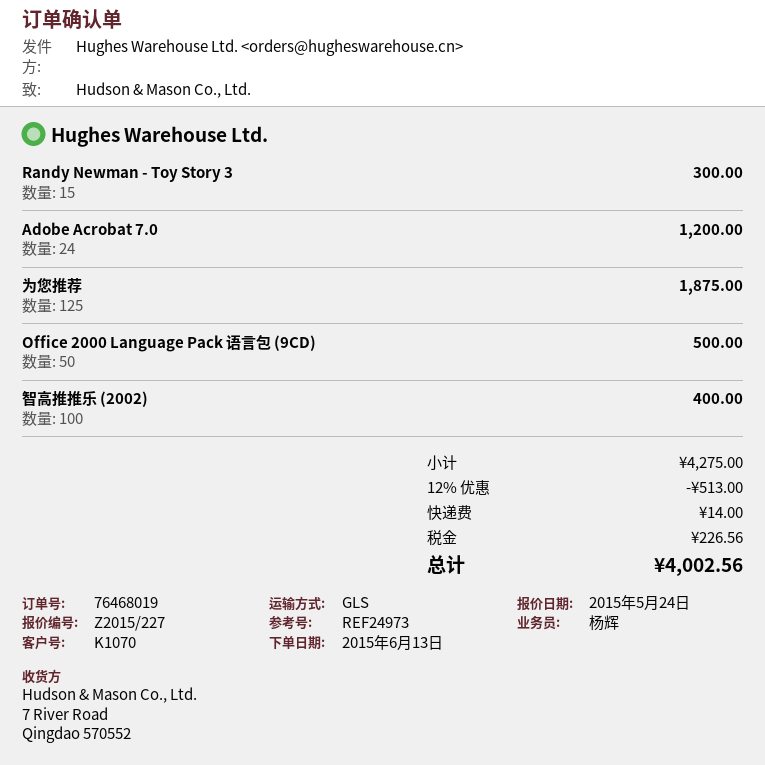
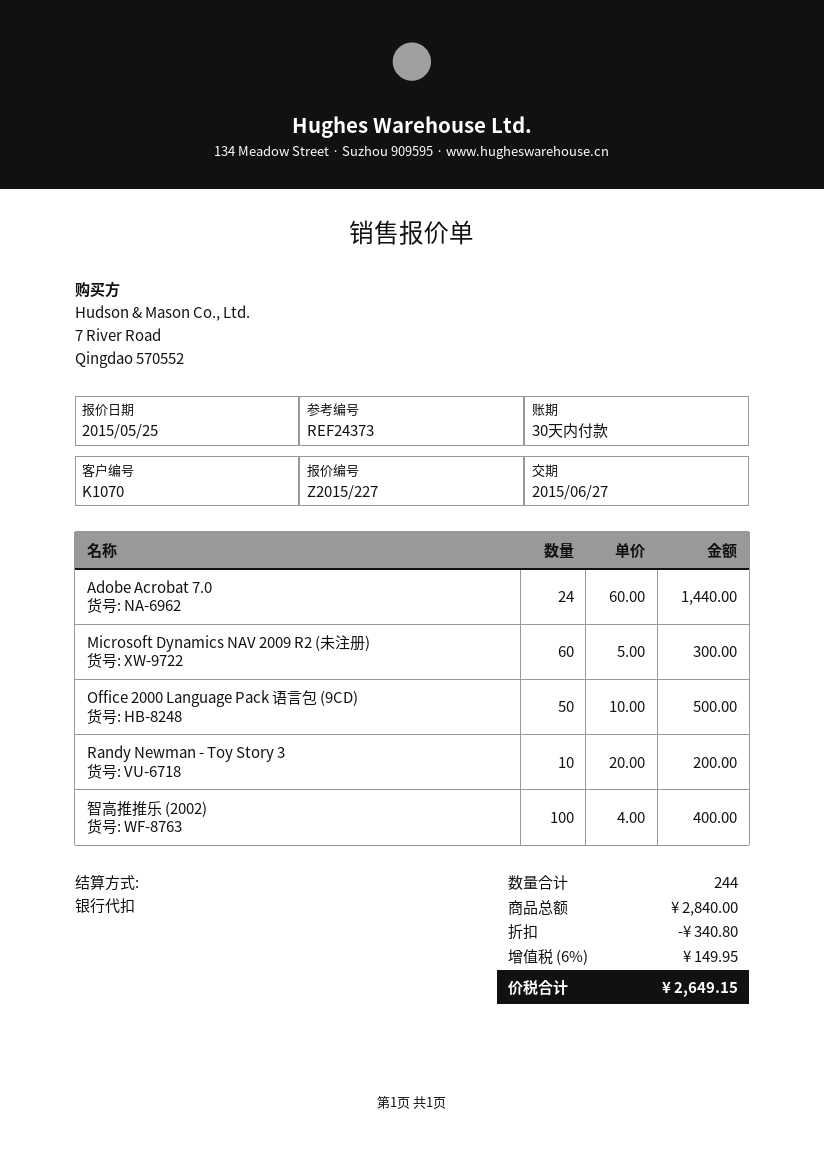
quote date: 2015-05-24 -> 2015-05-25
reference: REF24973 -> REF24373
Randy Newman - Toy Story 3: 15 for 300.00 -> 10 for 200.00
Adobe Acrobat 7.0: 24 for 1200.00 -> 24 for 1440.00
为您推荐: 125 for 1875.00 -> none
Microsoft Dynamics NAV 2009 R2 (未注册): none -> 60 for 300.00
subtotal: 4275.00 -> 2840.00
discount: 513.00 -> 340.80
shipping: 14.00 -> none
tax: 226.56 -> 149.95
total: 4002.56 -> 2649.15

